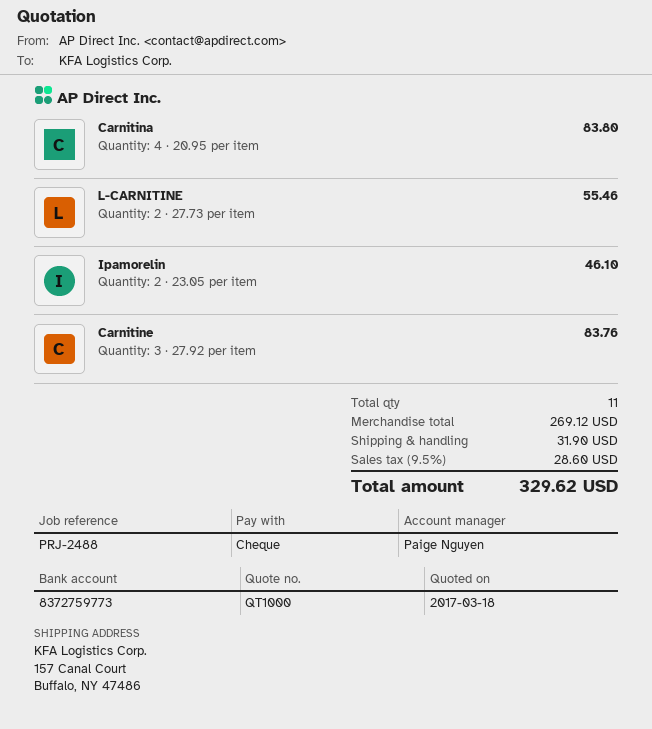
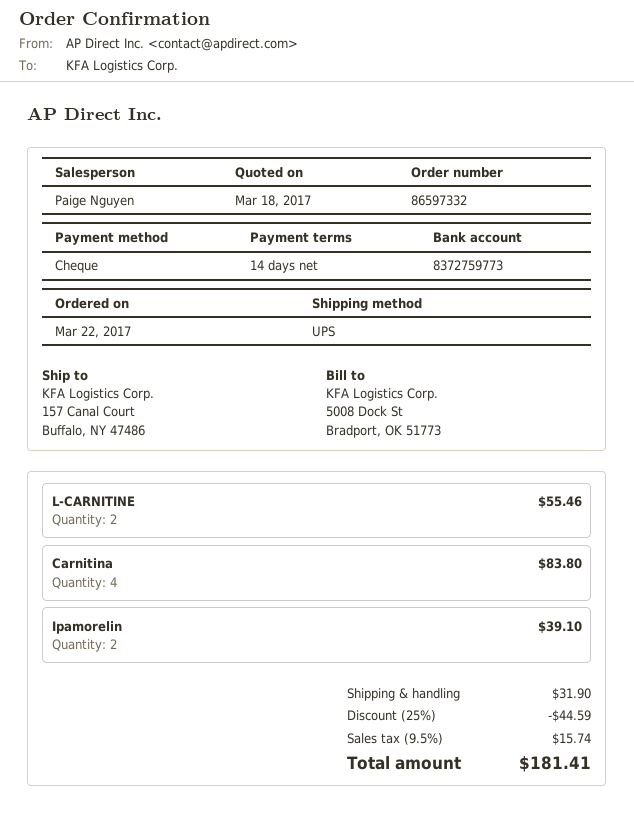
Ipamorelin: 2 for 46.10 -> 2 for 39.10
Carnitine: 3 for 83.76 -> none
discount: none -> 25% = 44.59
tax: 9.5% = 28.60 -> 9.5% = 15.74
total: 329.62 -> 181.41

